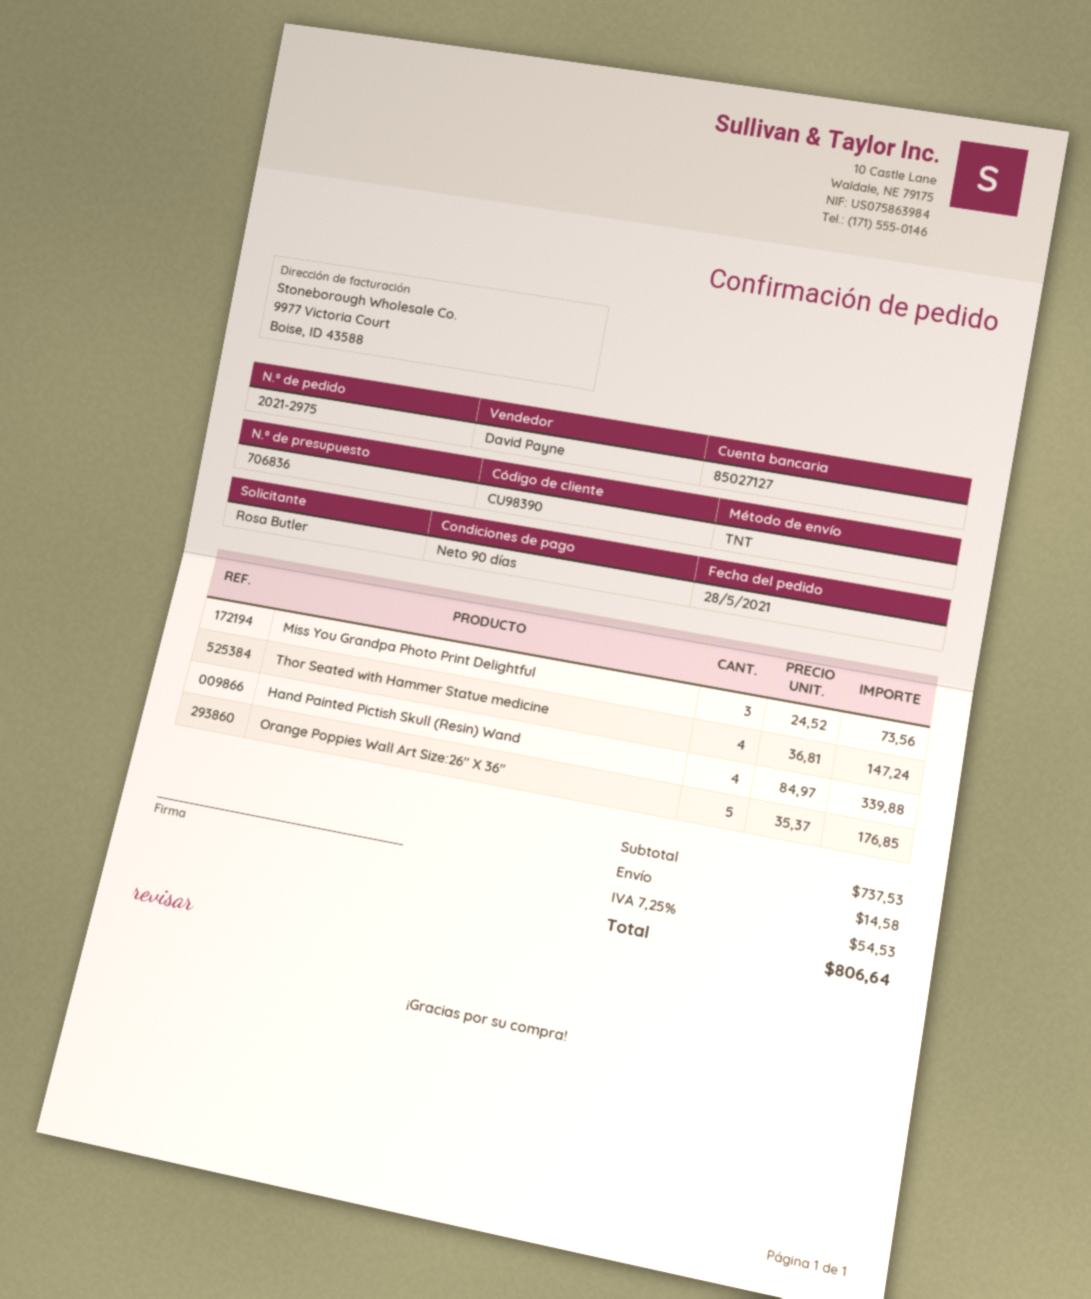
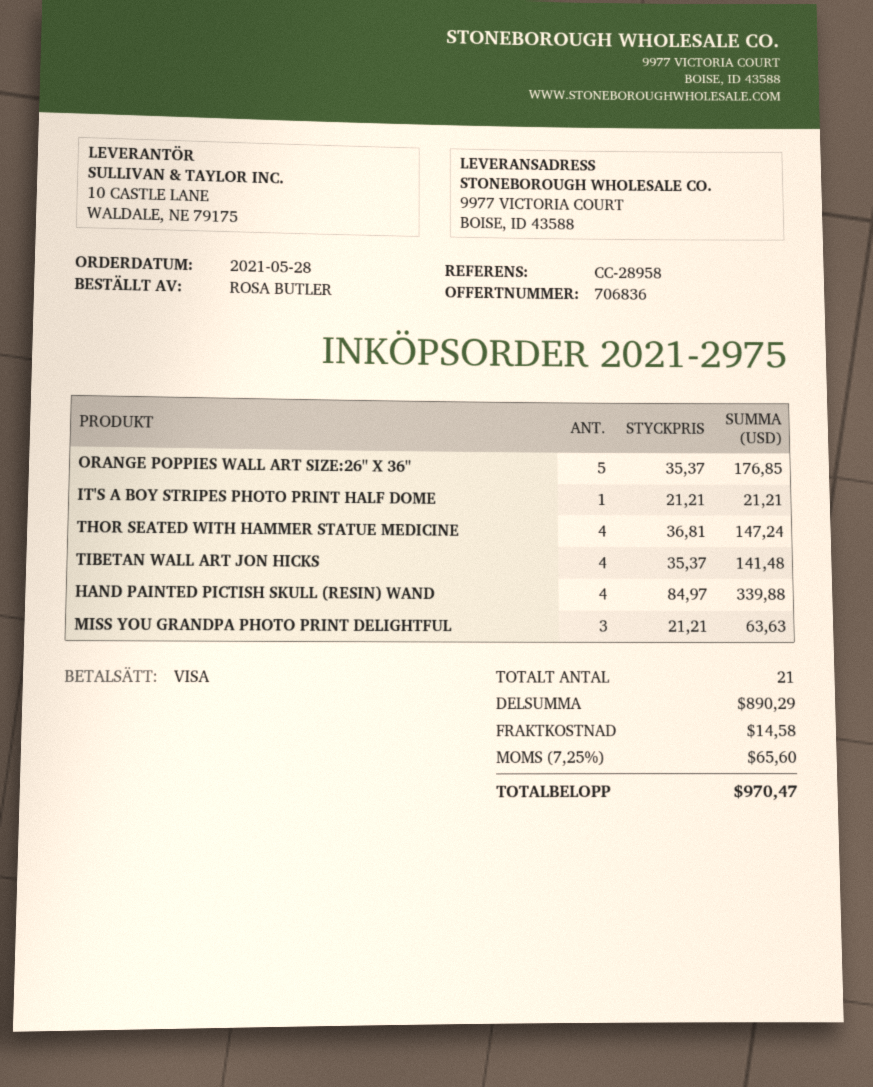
Miss You Grandpa Photo Print Delightful: 3 x 24.52 = 73.56 -> 3 x 21.21 = 63.63
IT'S A BOY STRIPES PHOTO PRINT HALF DOME: none -> 1 x 21.21 = 21.21
TIBETAN WALL ART JON HICKS: none -> 4 x 35.37 = 141.48
subtotal: 737.53 -> 890.29
tax: 7.25% = 54.53 -> 7.25% = 65.60
total: 806.64 -> 970.47

